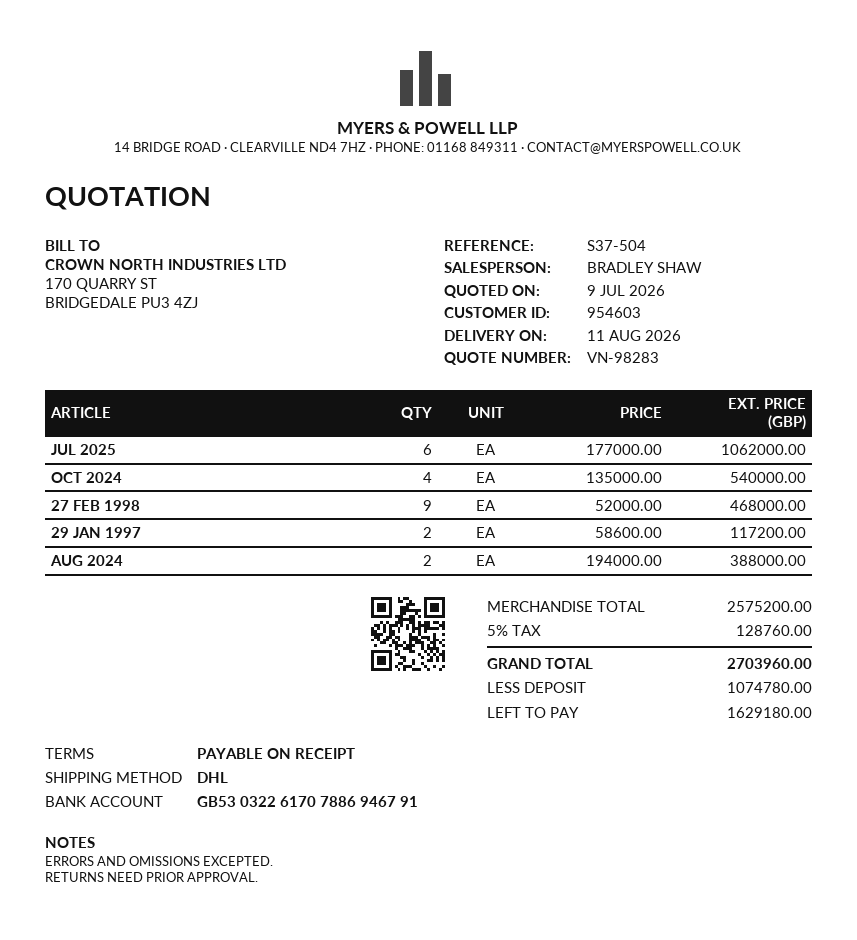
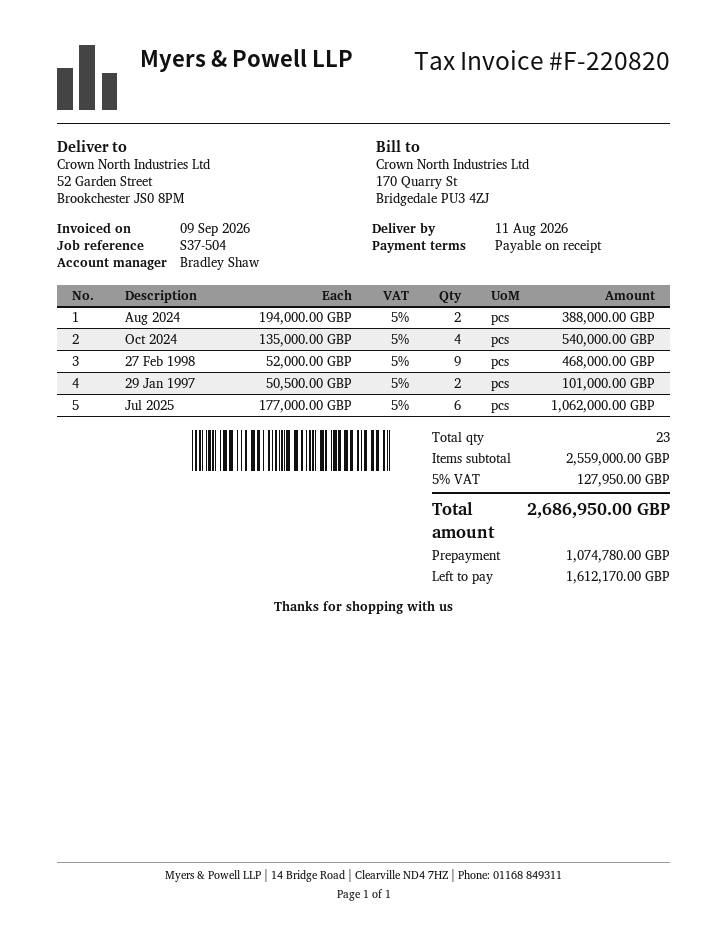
29 JAN 1997: 2 x 58600.00 = 117200.00 -> 2 x 50500.00 = 101000.00
subtotal: 2575200.00 -> 2559000.00
tax: 5% = 128760.00 -> 5% = 127950.00
total: 2703960.00 -> 2686950.00
balance: 1629180.00 -> 1612170.00

